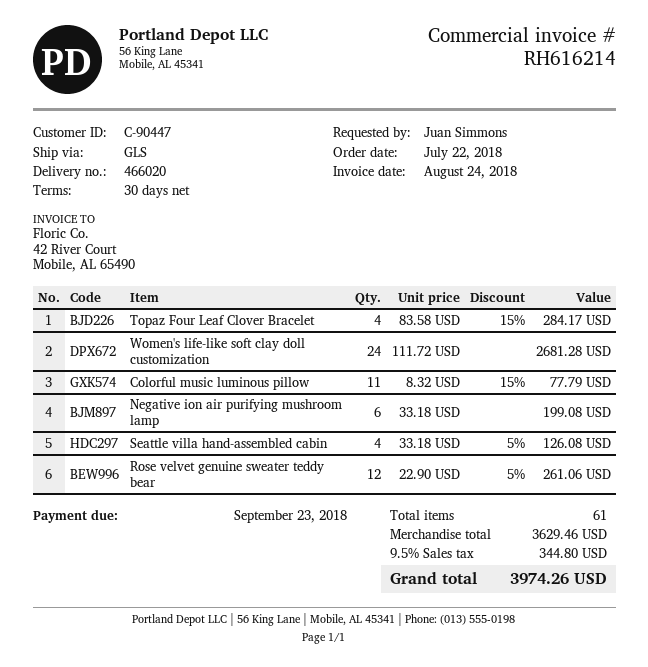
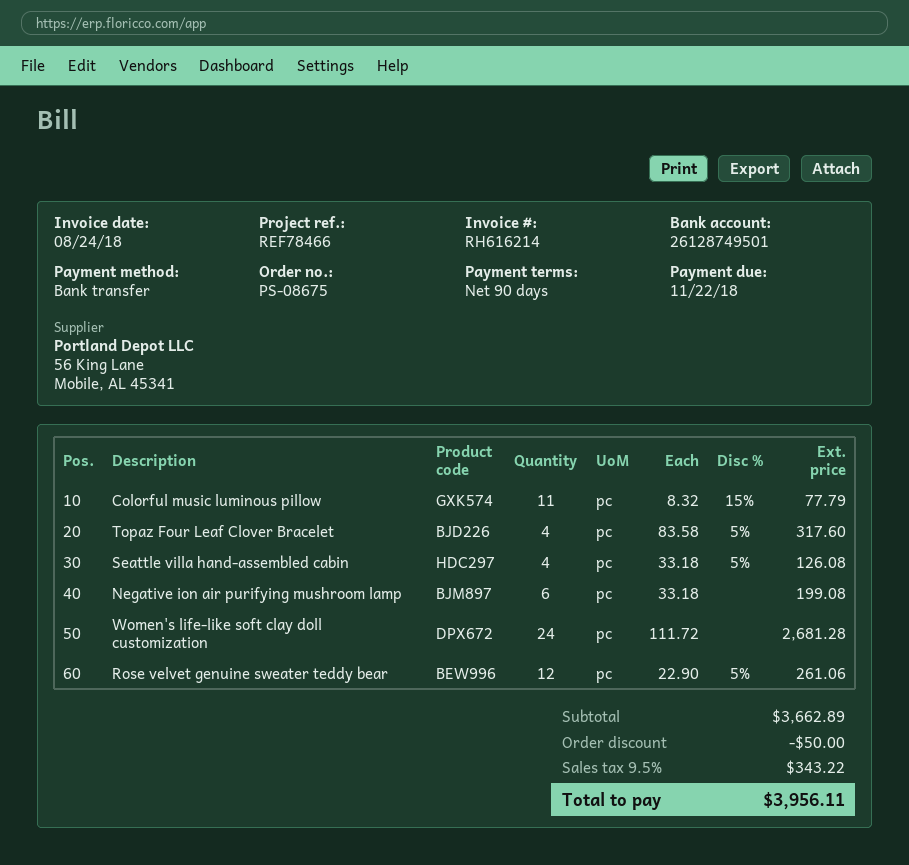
payment terms: 30 days -> 90 days
due date: 2018-09-23 -> 2018-11-22
Topaz Four Leaf Clover Bracelet: 4 x 83.58 - 15% = 284.17 -> 4 x 83.58 - 5% = 317.60
subtotal: 3629.46 -> 3662.89
discount: none -> 50.00
tax: 9.5% = 344.80 -> 9.5% = 343.22
total: 3974.26 -> 3956.11

